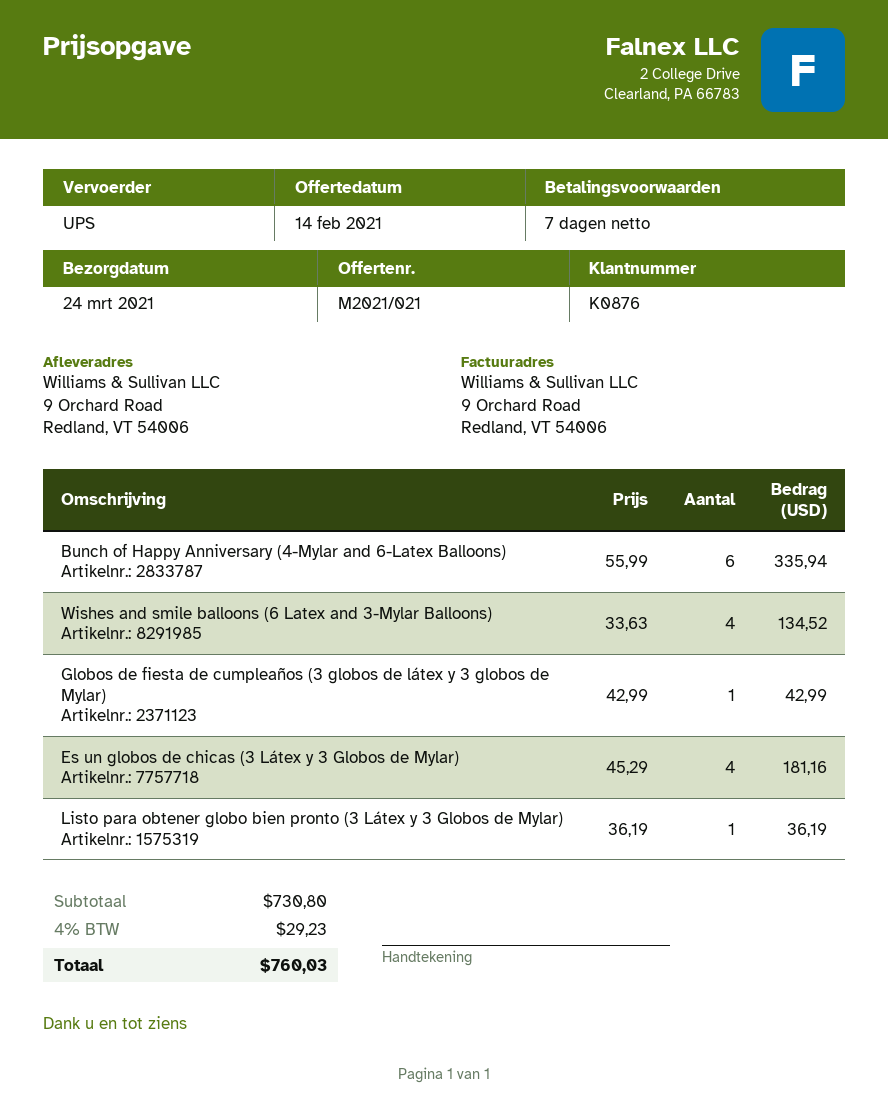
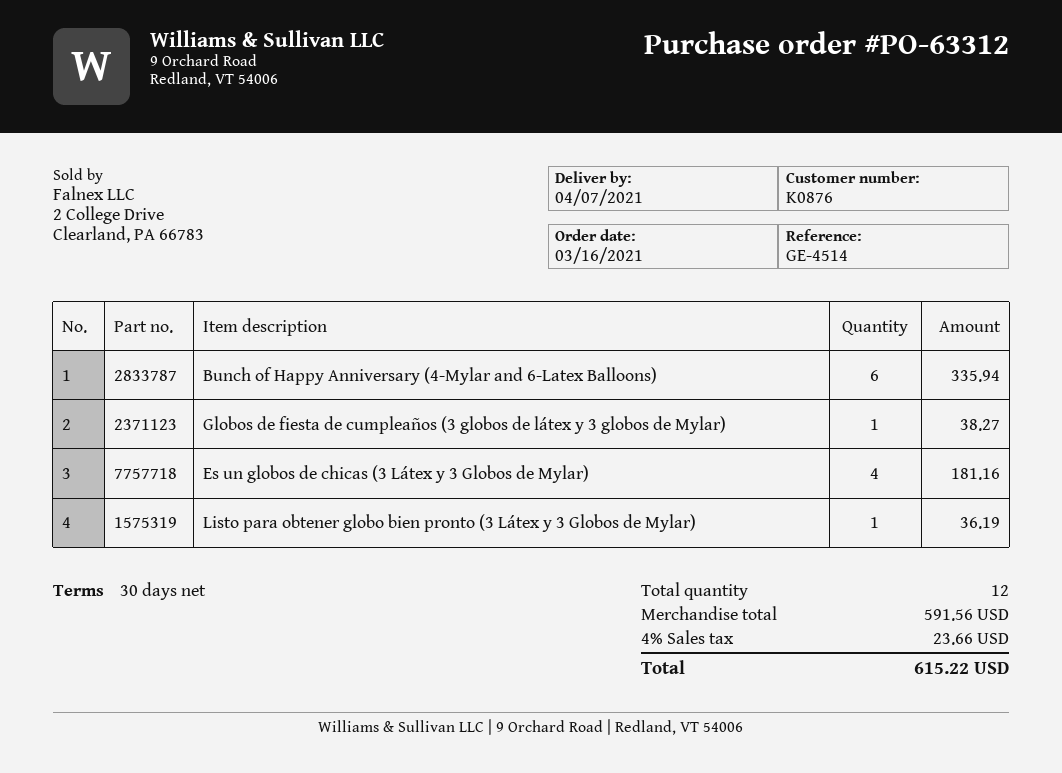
delivery date: 2021-03-24 -> 2021-04-07
payment terms: 7 days -> 30 days
Wishes and smile balloons (6 Latex and 3-Mylar Balloons): 4 for 134.52 -> none
Globos de fiesta de cumpleaños (3 globos de látex y 3 globos de Mylar): 1 for 42.99 -> 1 for 38.27
subtotal: 730.80 -> 591.56
tax: 4% = 29.23 -> 4% = 23.66
total: 760.03 -> 615.22

